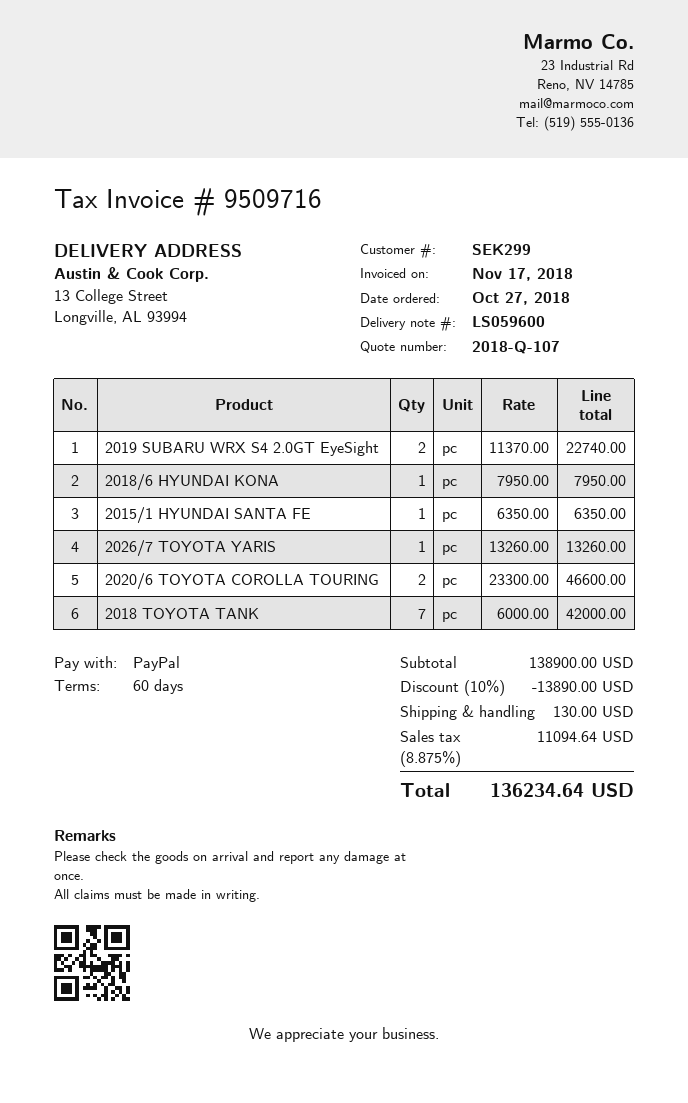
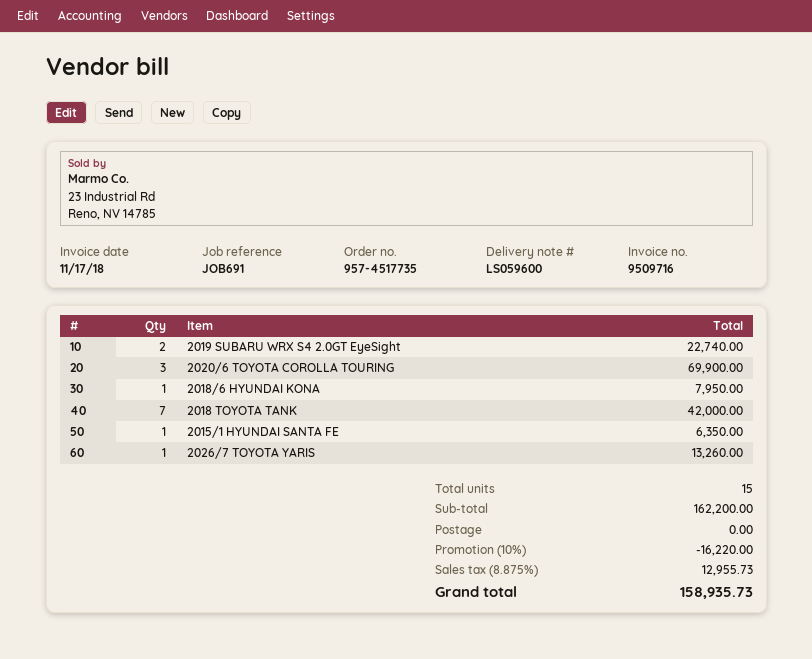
2020/6 TOYOTA COROLLA TOURING: 2 for 46600.00 -> 3 for 69900.00
subtotal: 138900.00 -> 162200.00
discount: 10% = 13890.00 -> 10% = 16220.00
shipping: 130.00 -> 0.00
tax: 8.875% = 11094.64 -> 8.875% = 12955.73
total: 136234.64 -> 158935.73

